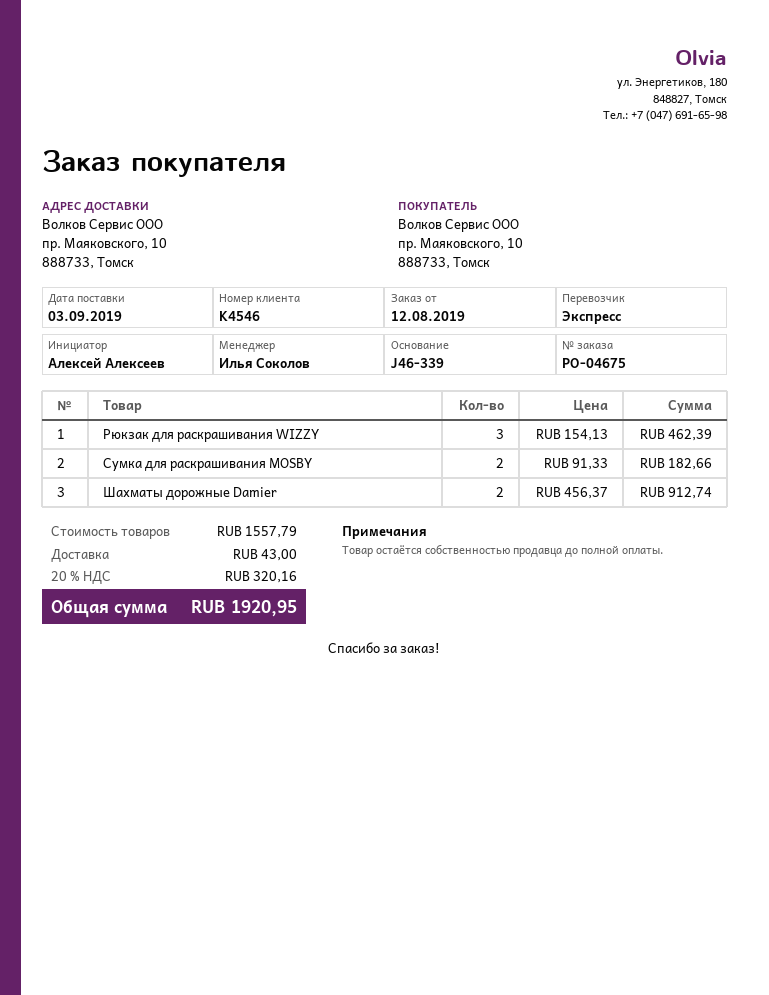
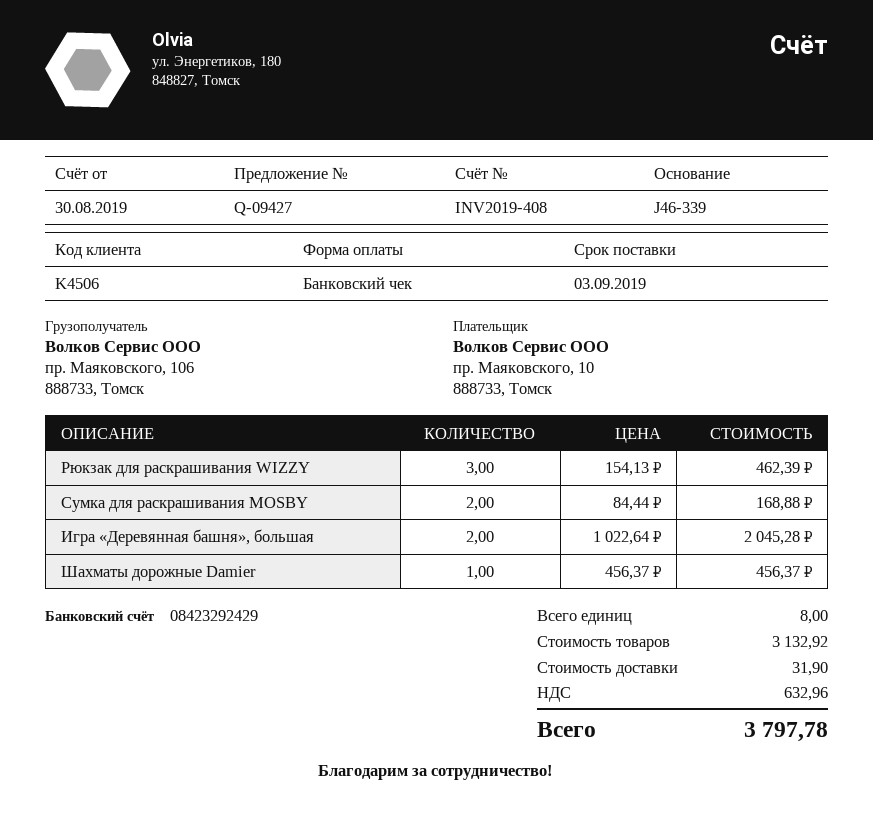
customer number: K4546 -> K4506
ship to: пр. Маяковского, 10, 888733, Томск -> пр. Маяковского, 106, 888733, Томск
Сумка для раскрашивания MOSBY: 2 x 91.33 = 182.66 -> 2 x 84.44 = 168.88
Шахматы дорожные Damier: 2 x 456.37 = 912.74 -> 1 x 456.37 = 456.37
Игра «Деревянная башня», большая: none -> 2 x 1022.64 = 2045.28
subtotal: 1557.79 -> 3132.92
shipping: 43.00 -> 31.90
tax: 320.16 -> 632.96
total: 1920.95 -> 3797.78

